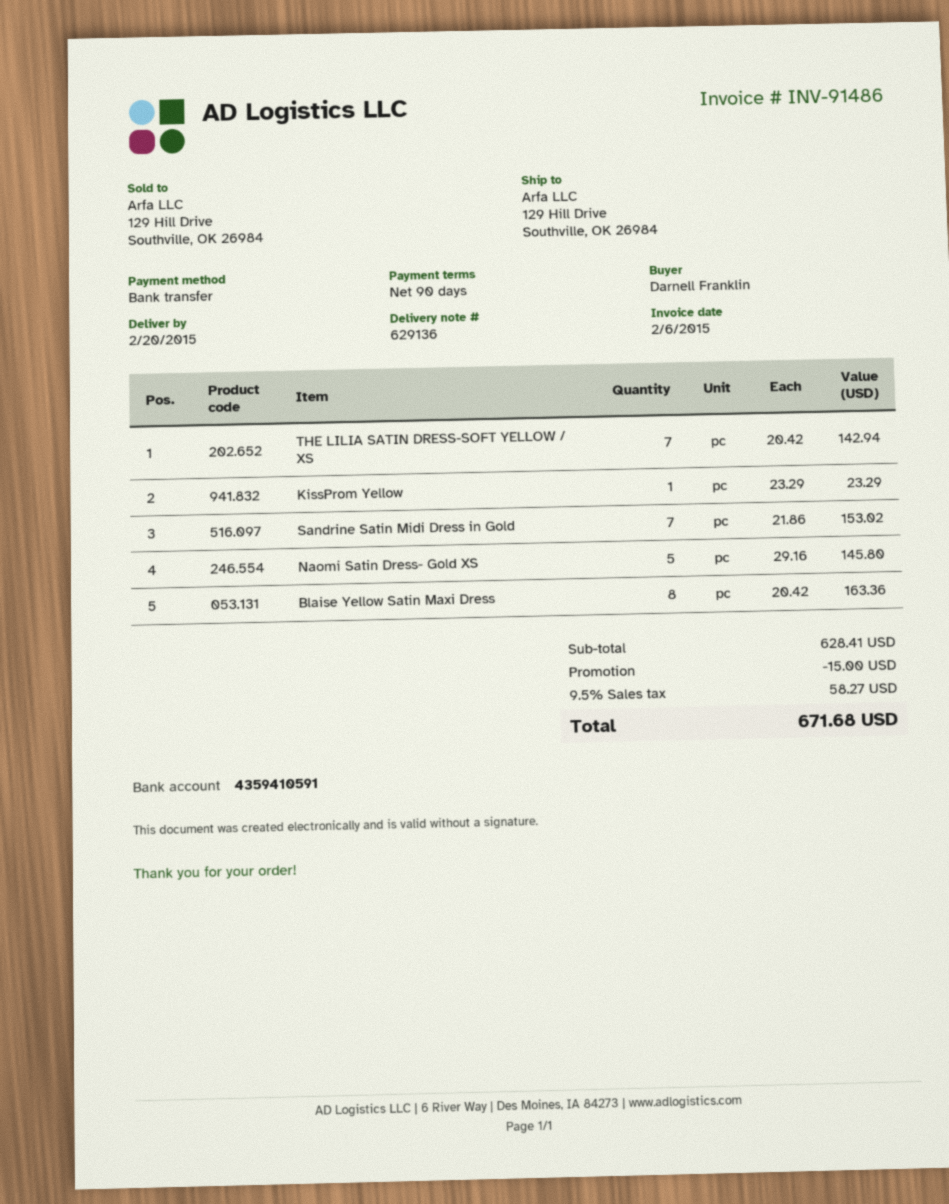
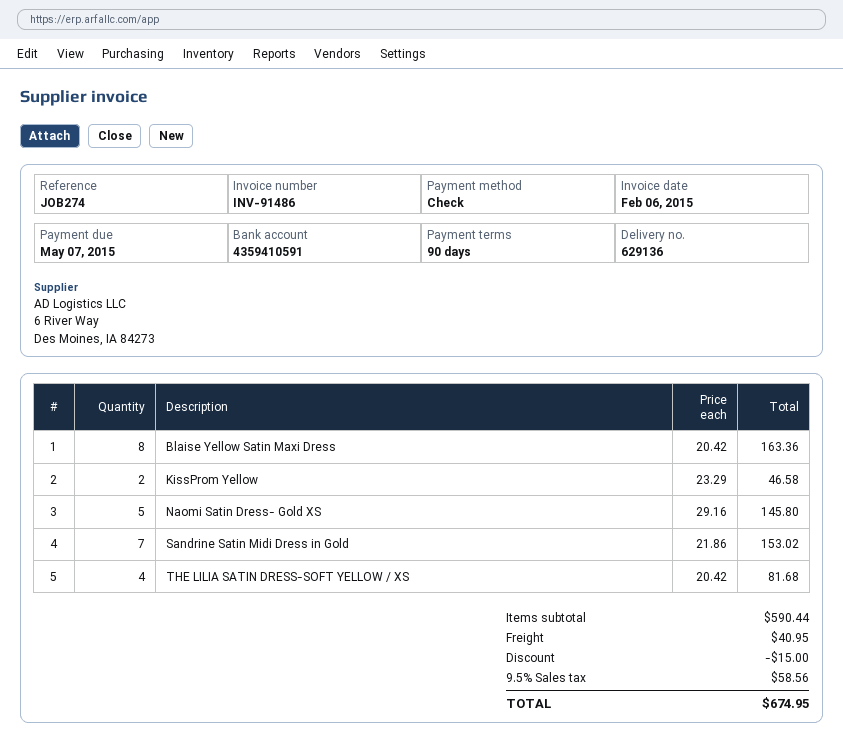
payment method: bank transfer -> cheque
THE LILIA SATIN DRESS-SOFT YELLOW / XS: 7 x 20.42 = 142.94 -> 4 x 20.42 = 81.68
KissProm Yellow: 1 x 23.29 = 23.29 -> 2 x 23.29 = 46.58
subtotal: 628.41 -> 590.44
shipping: none -> 40.95
tax: 9.5% = 58.27 -> 9.5% = 58.56
total: 671.68 -> 674.95

